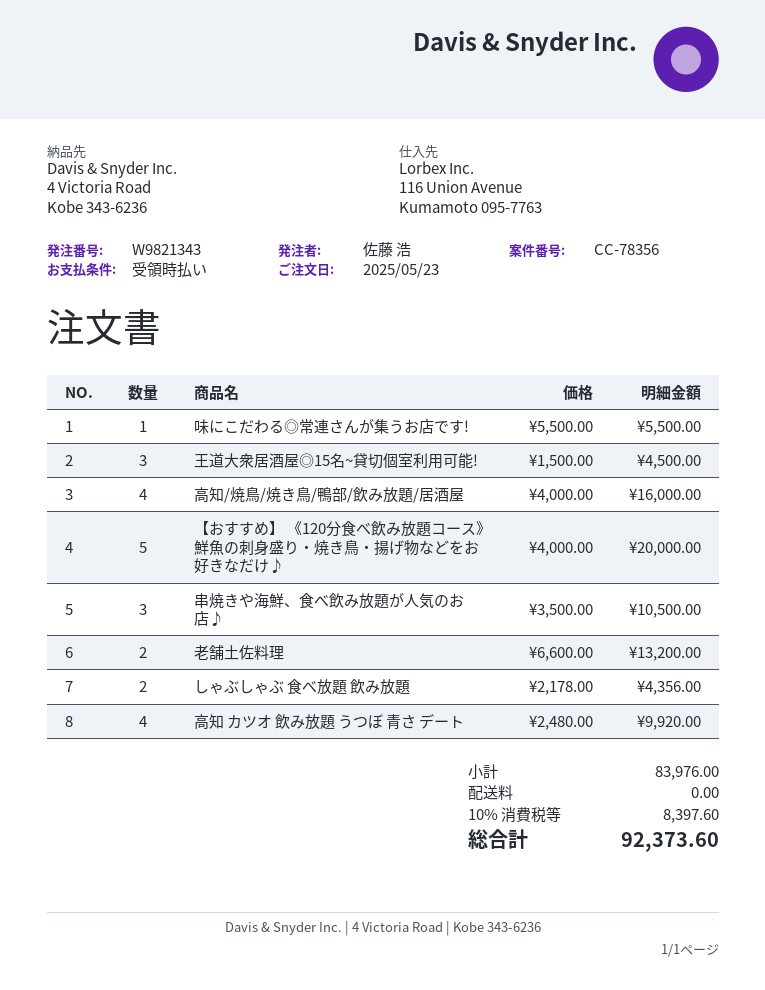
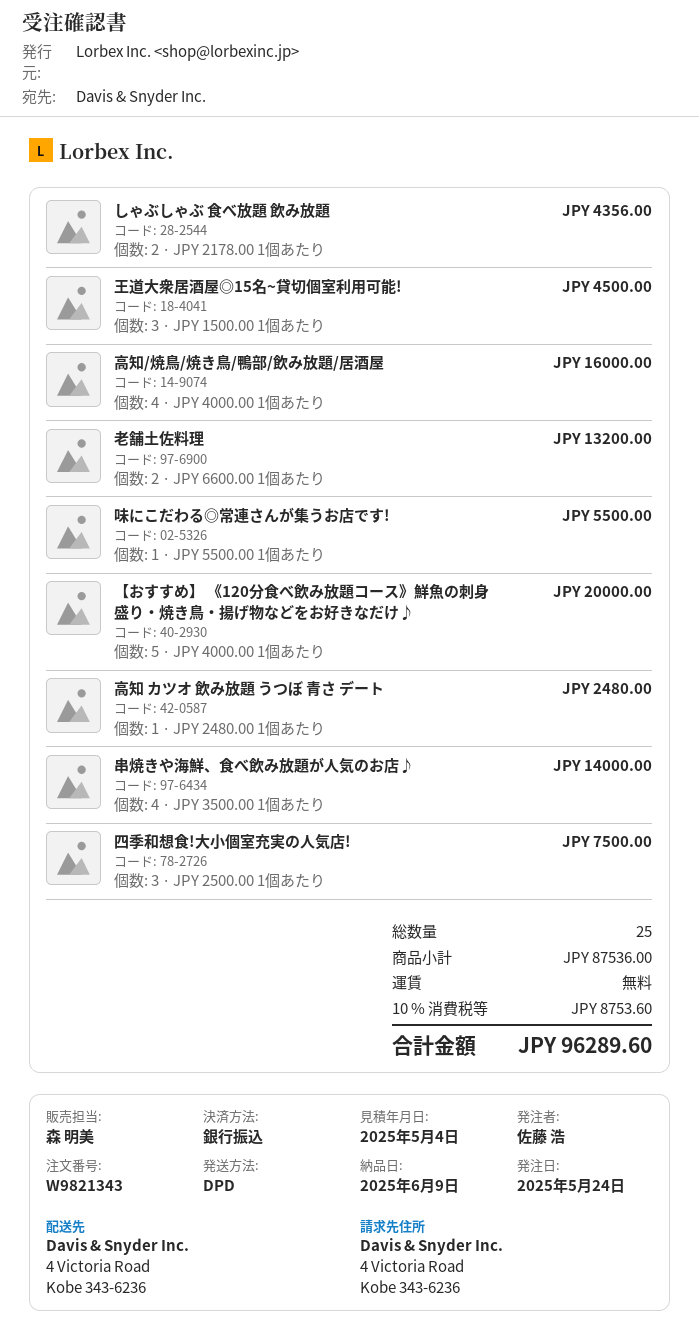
order date: 2025-05-23 -> 2025-05-24
串焼きや海鮮、食べ飲み放題が人気のお店♪: 3 x 3500.00 = 10500.00 -> 4 x 3500.00 = 14000.00
高知 カツオ 飲み放題 うつぼ 青さ デート: 4 x 2480.00 = 9920.00 -> 1 x 2480.00 = 2480.00
四季和想食!大小個室充実の人気店!: none -> 3 x 2500.00 = 7500.00
subtotal: 83976.00 -> 87536.00
tax: 10% = 8397.60 -> 10% = 8753.60
total: 92373.60 -> 96289.60

